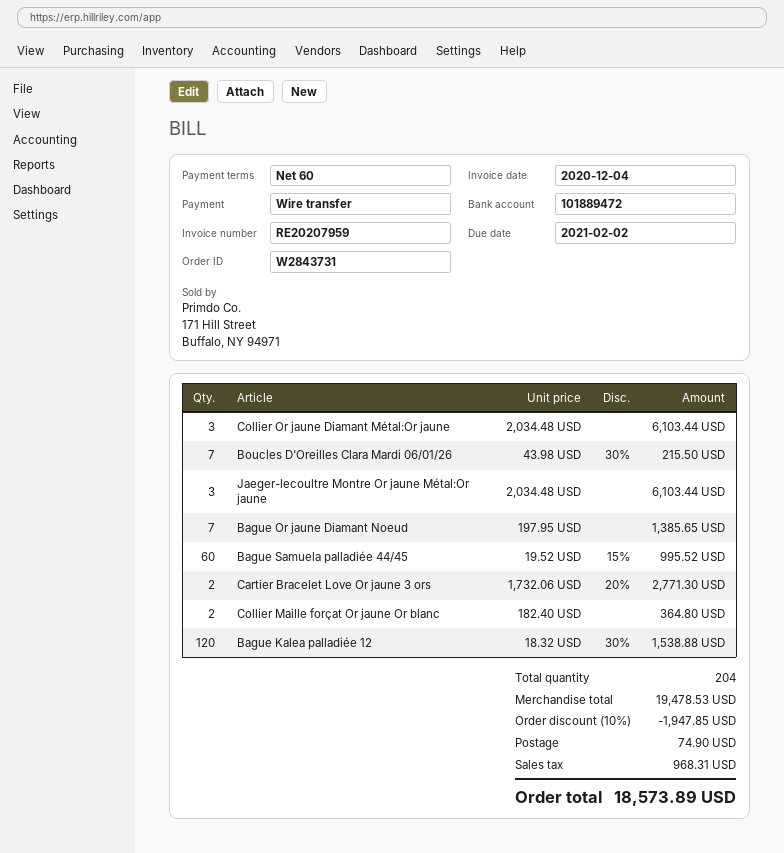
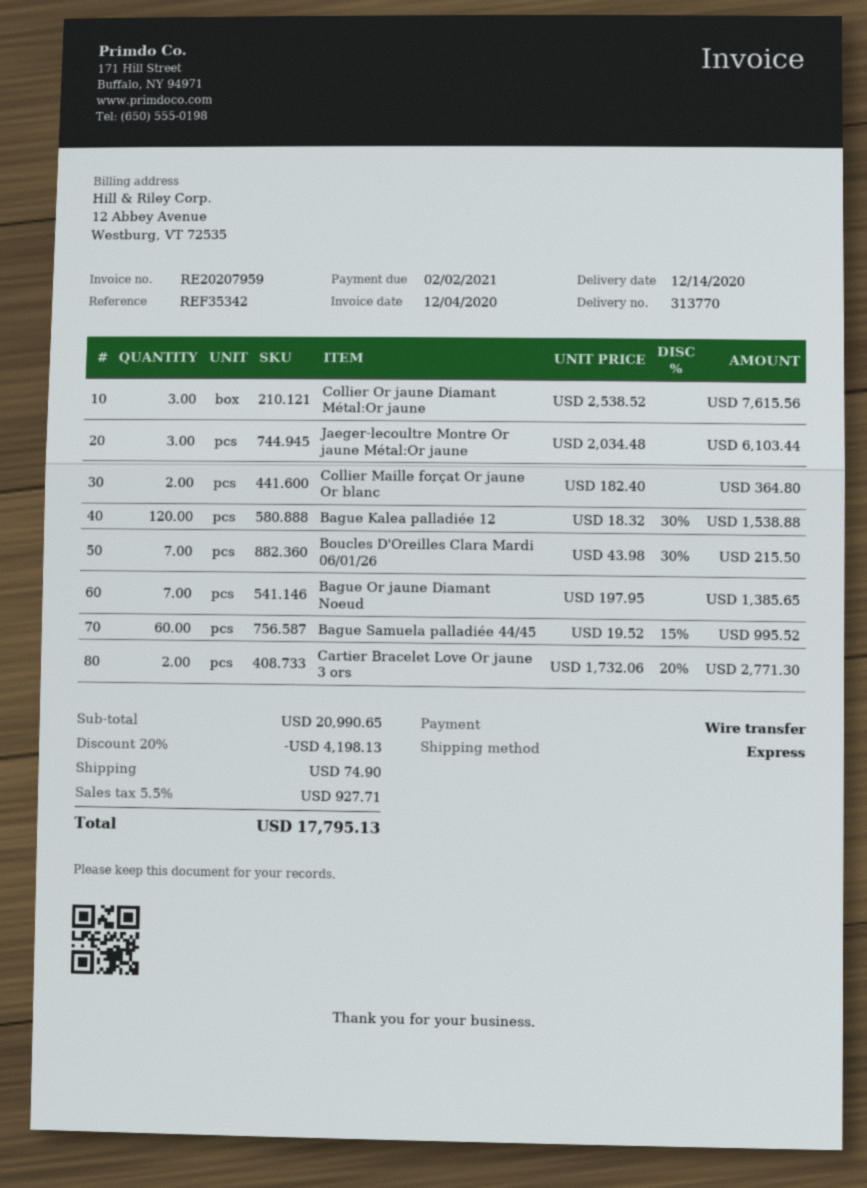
Collier Or jaune Diamant Métal:Or jaune: 3 x 2034.48 = 6103.44 -> 3 x 2538.52 = 7615.56
subtotal: 19478.53 -> 20990.65
discount: 10% = 1947.85 -> 20% = 4198.13
tax: 968.31 -> 927.71
total: 18573.89 -> 17795.13

